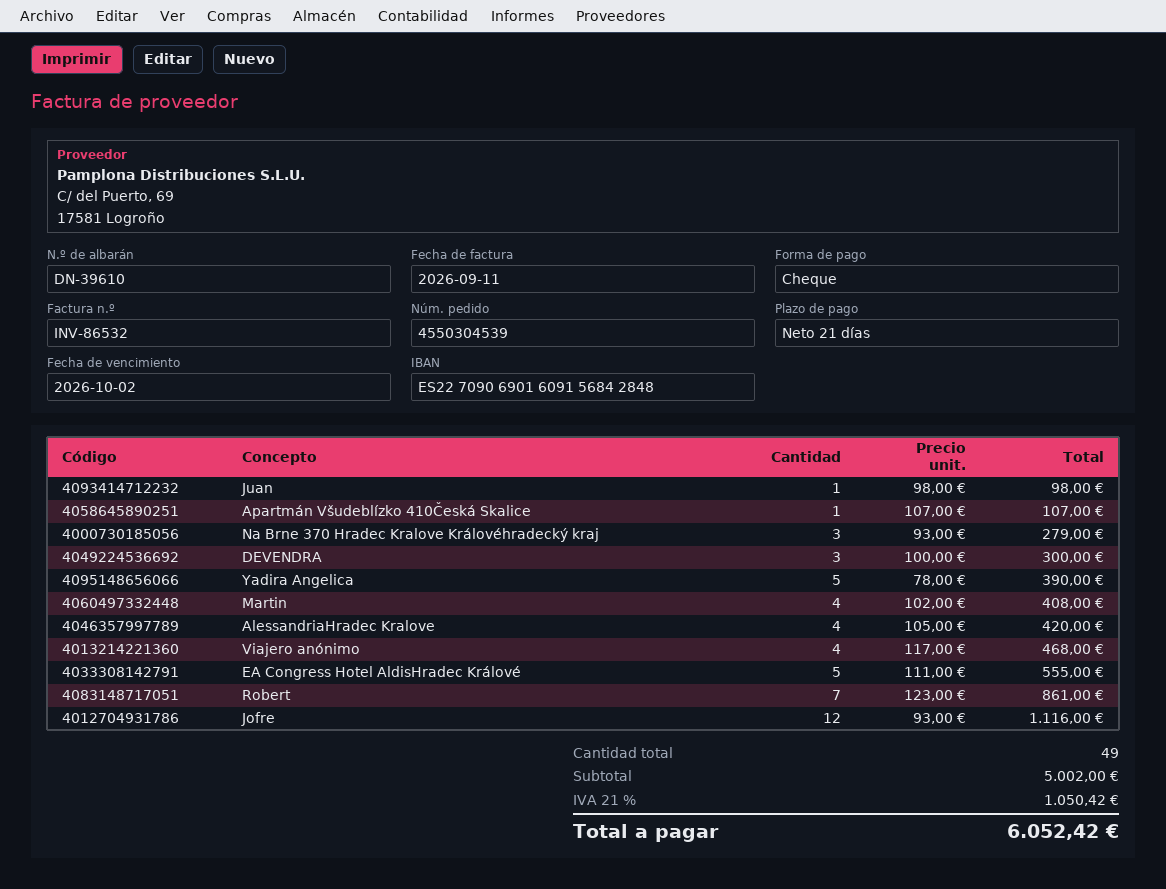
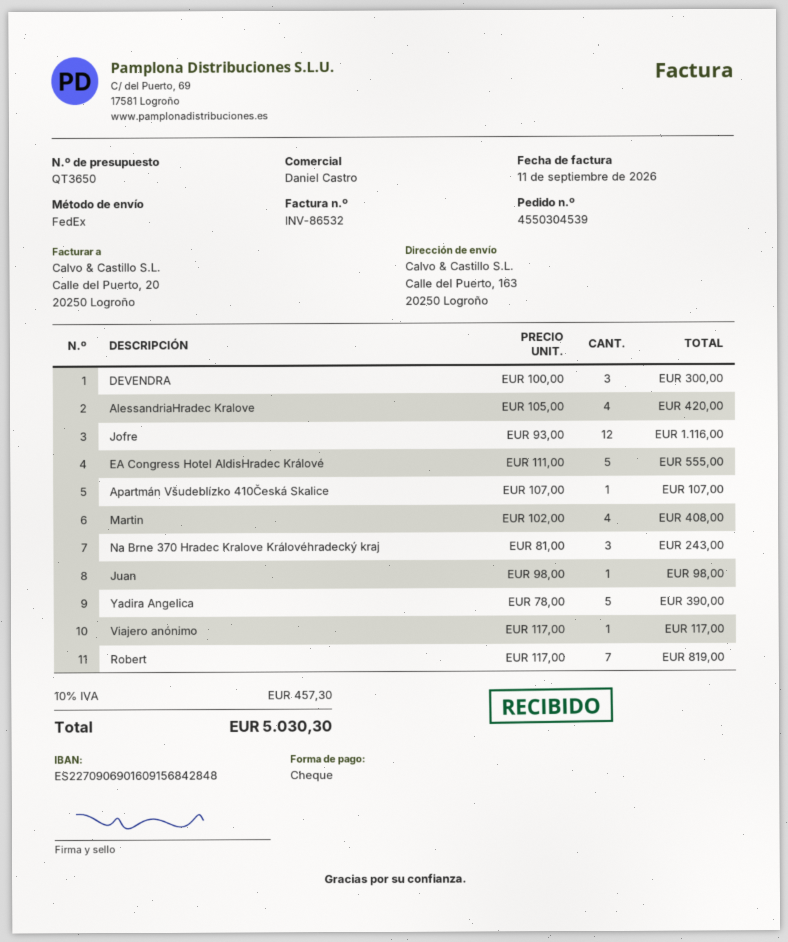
Na Brne 370 Hradec Kralove Královéhradecký kraj: 3 x 93.00 = 279.00 -> 3 x 81.00 = 243.00
Viajero anónimo: 4 x 117.00 = 468.00 -> 1 x 117.00 = 117.00
Robert: 7 x 123.00 = 861.00 -> 7 x 117.00 = 819.00
tax: 21% = 1050.42 -> 10% = 457.30
total: 6052.42 -> 5030.30

